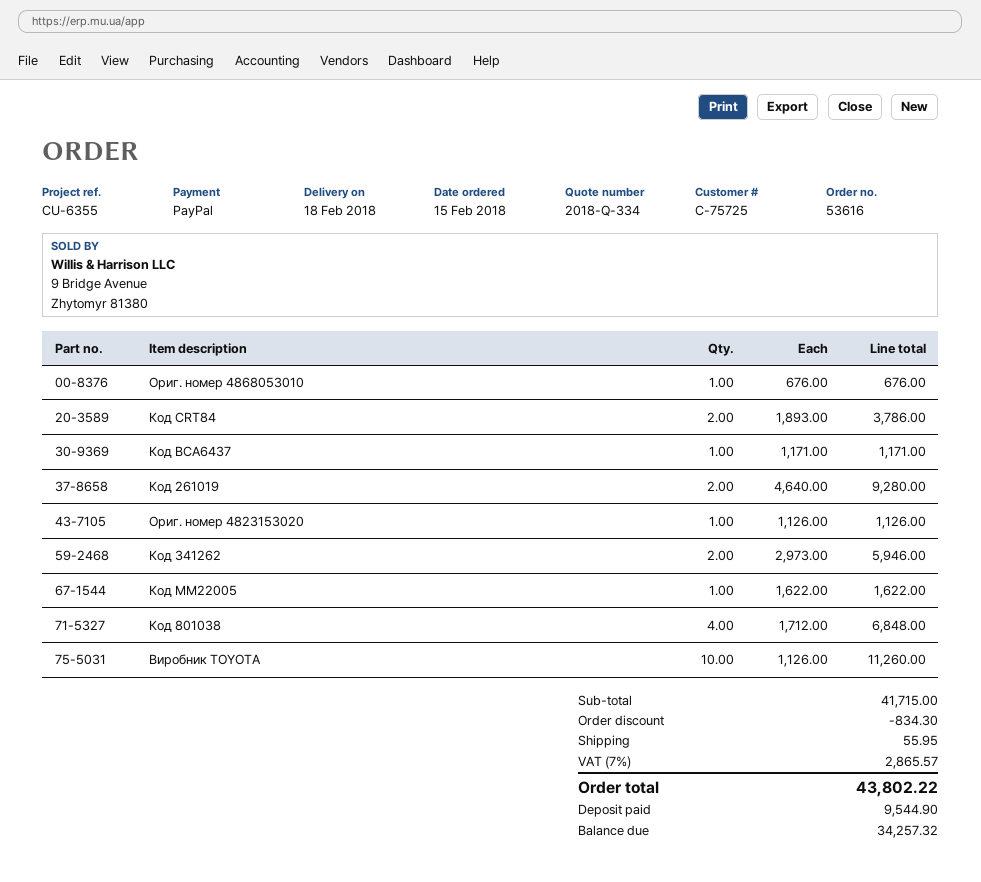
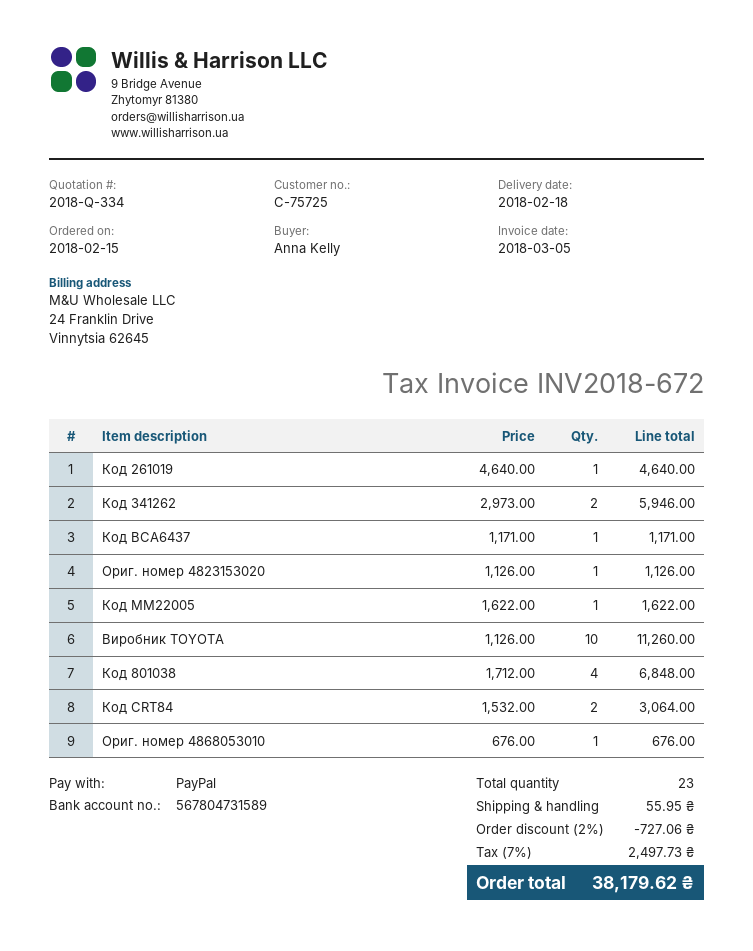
Код CRT84: 2 x 1893.00 = 3786.00 -> 2 x 1532.00 = 3064.00
Код 261019: 2 x 4640.00 = 9280.00 -> 1 x 4640.00 = 4640.00
discount: 834.30 -> 727.06
tax: 7% = 2865.57 -> 7% = 2497.73
total: 43802.22 -> 38179.62

